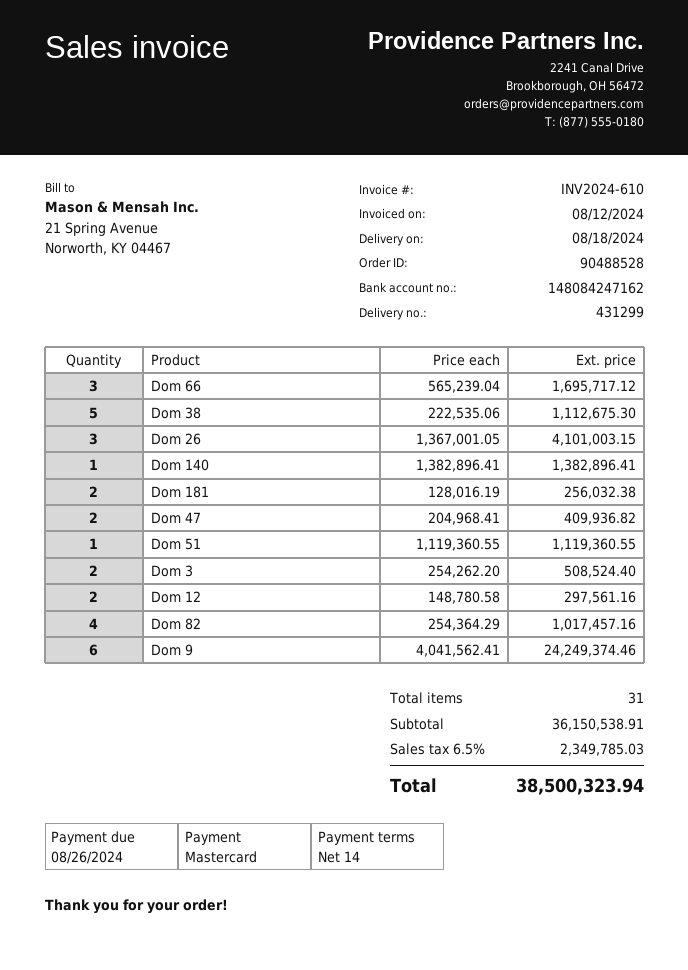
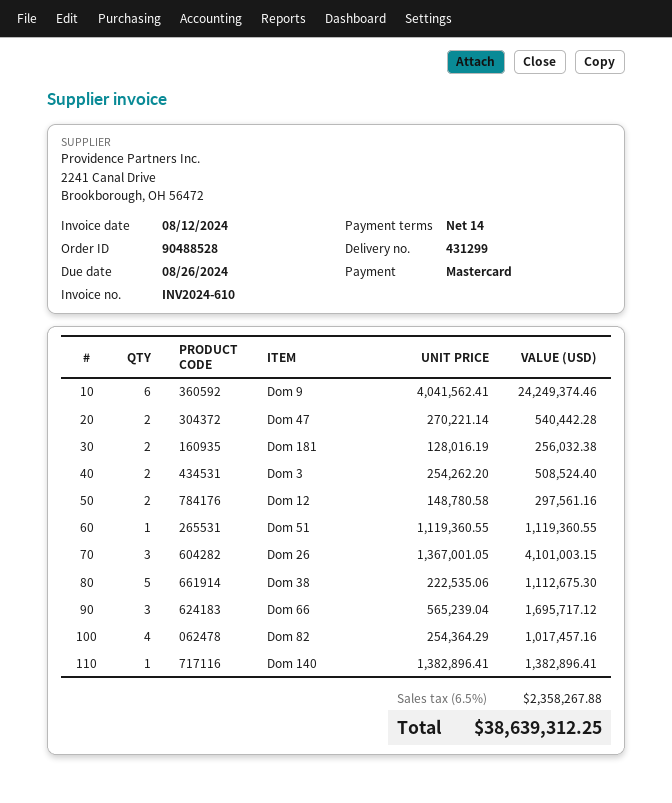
Dom 47: 2 x 204968.41 = 409936.82 -> 2 x 270221.14 = 540442.28
tax: 6.5% = 2349785.03 -> 6.5% = 2358267.88
total: 38500323.94 -> 38639312.25

